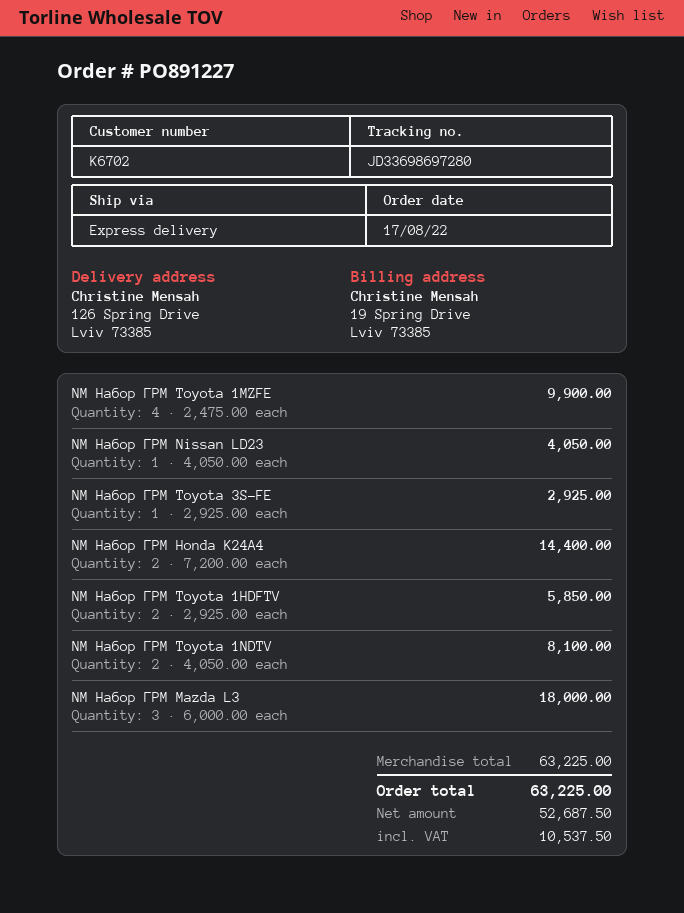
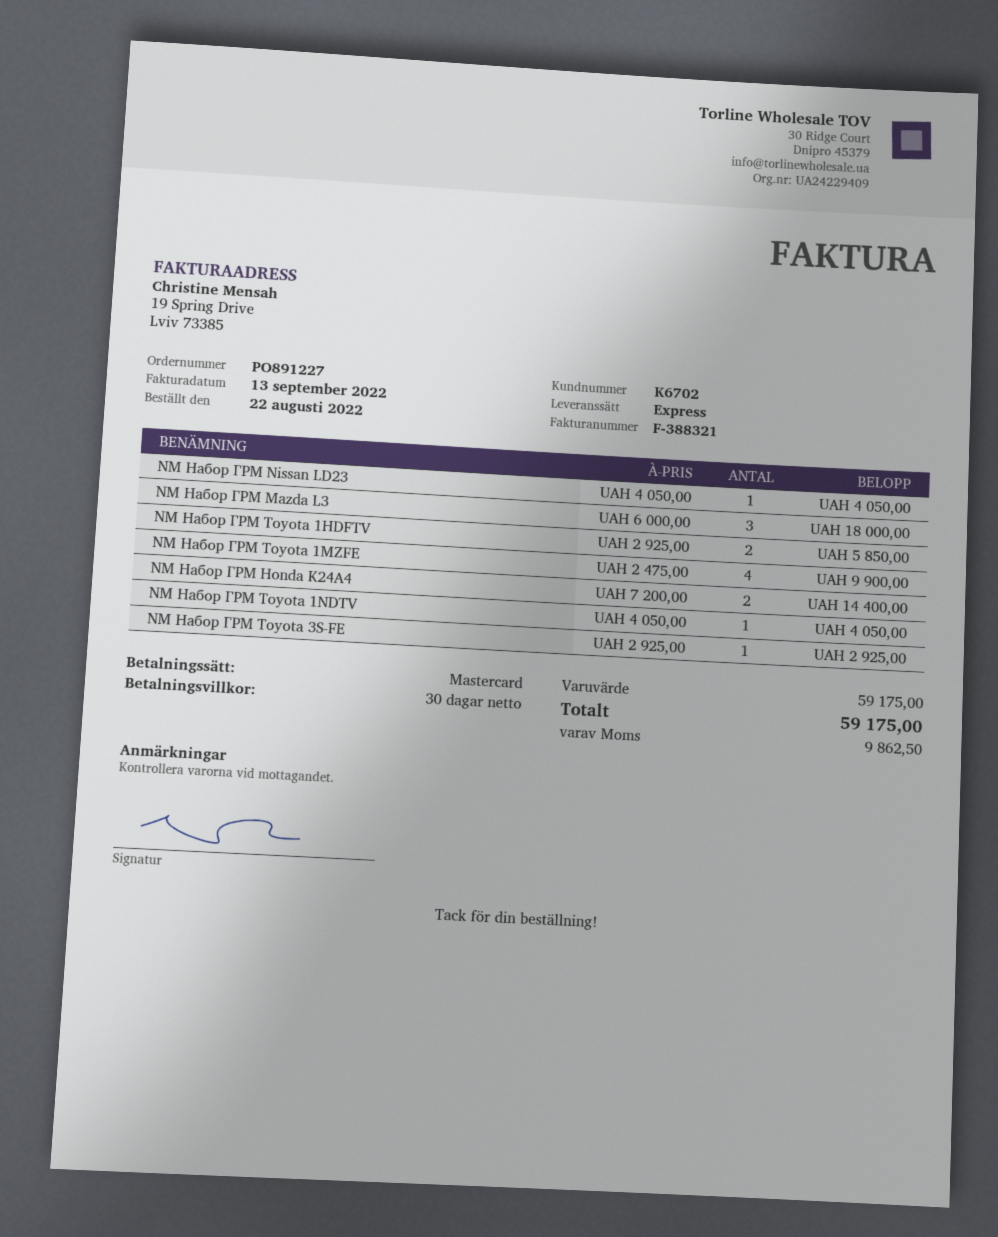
order date: 2022-08-17 -> 2022-08-22
NM Набор ГРМ Toyota 1NDTV: 2 x 4050.00 = 8100.00 -> 1 x 4050.00 = 4050.00
subtotal: 63225.00 -> 59175.00
tax: 10537.50 -> 9862.50
total: 63225.00 -> 59175.00

